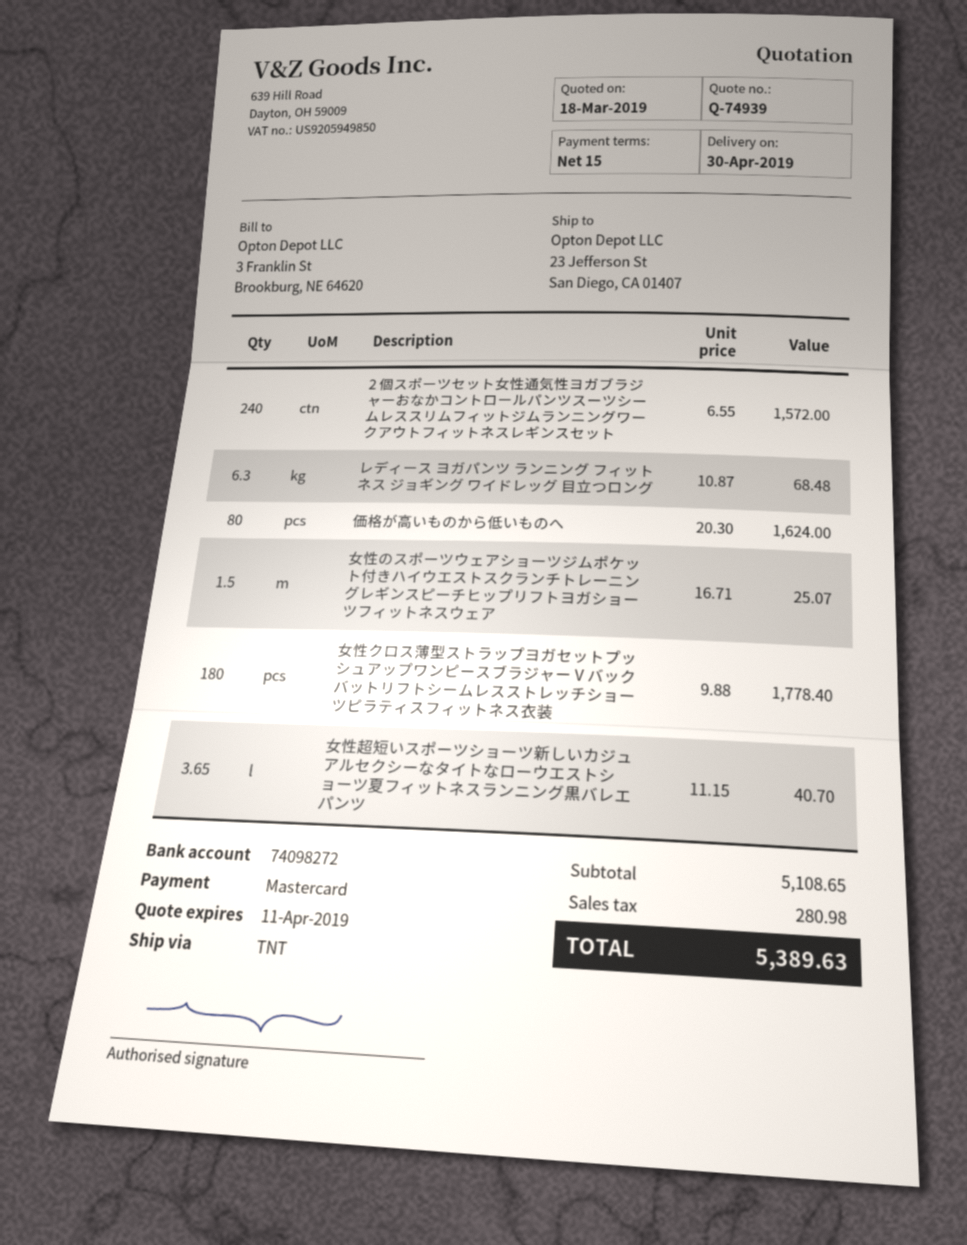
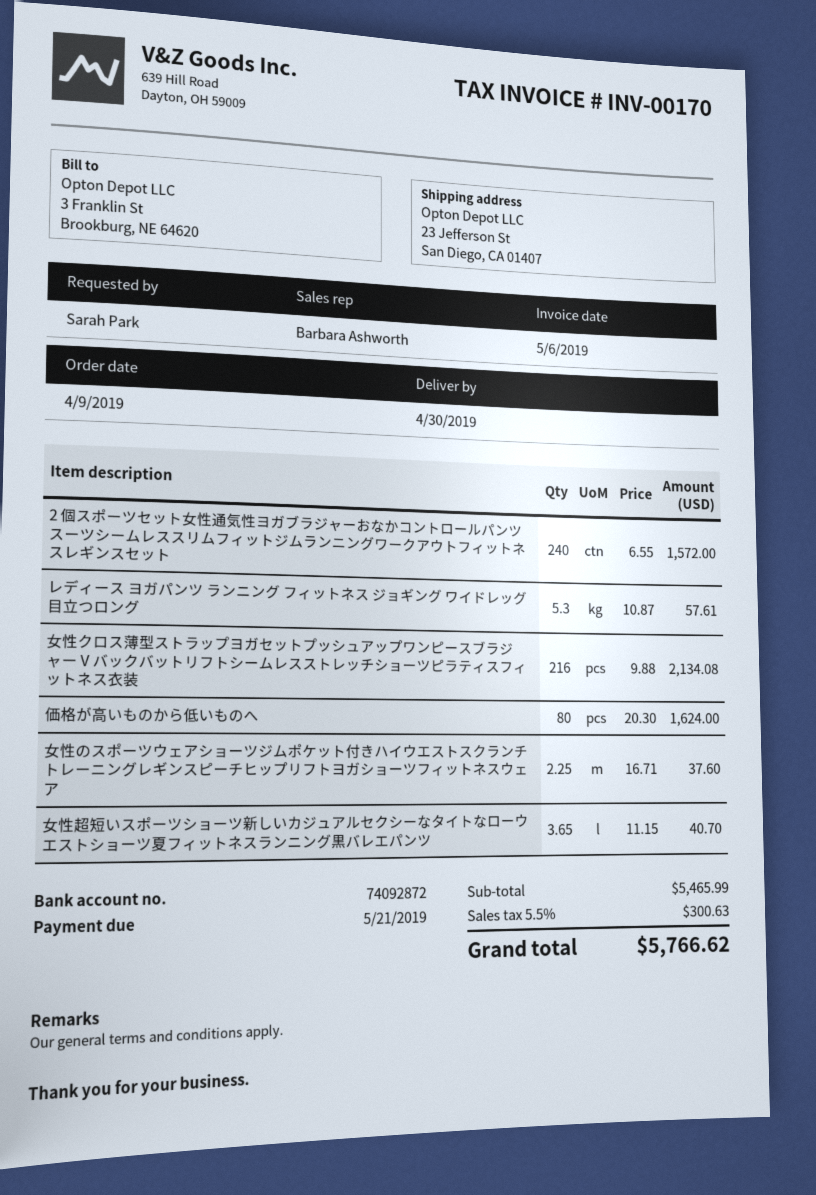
bank account: 74098272 -> 74092872
レディース ヨガパンツ ランニング フィットネス ジョギング ワイドレッグ 目立つロング: 6.3 x 10.87 = 68.48 -> 5.3 x 10.87 = 57.61
女性のスポーツウェアショーツジムポケット付きハイウエストスクランチトレーニングレギンスピーチヒップリフトヨガショーツフィットネスウェア: 1.5 x 16.71 = 25.07 -> 2.25 x 16.71 = 37.60
女性クロス薄型ストラップヨガセットプッシュアップワンピースブラジャー V バックバットリフトシームレスストレッチショーツピラティスフィットネス衣装: 180 x 9.88 = 1778.40 -> 216 x 9.88 = 2134.08
subtotal: 5108.65 -> 5465.99
tax: 280.98 -> 300.63
total: 5389.63 -> 5766.62

